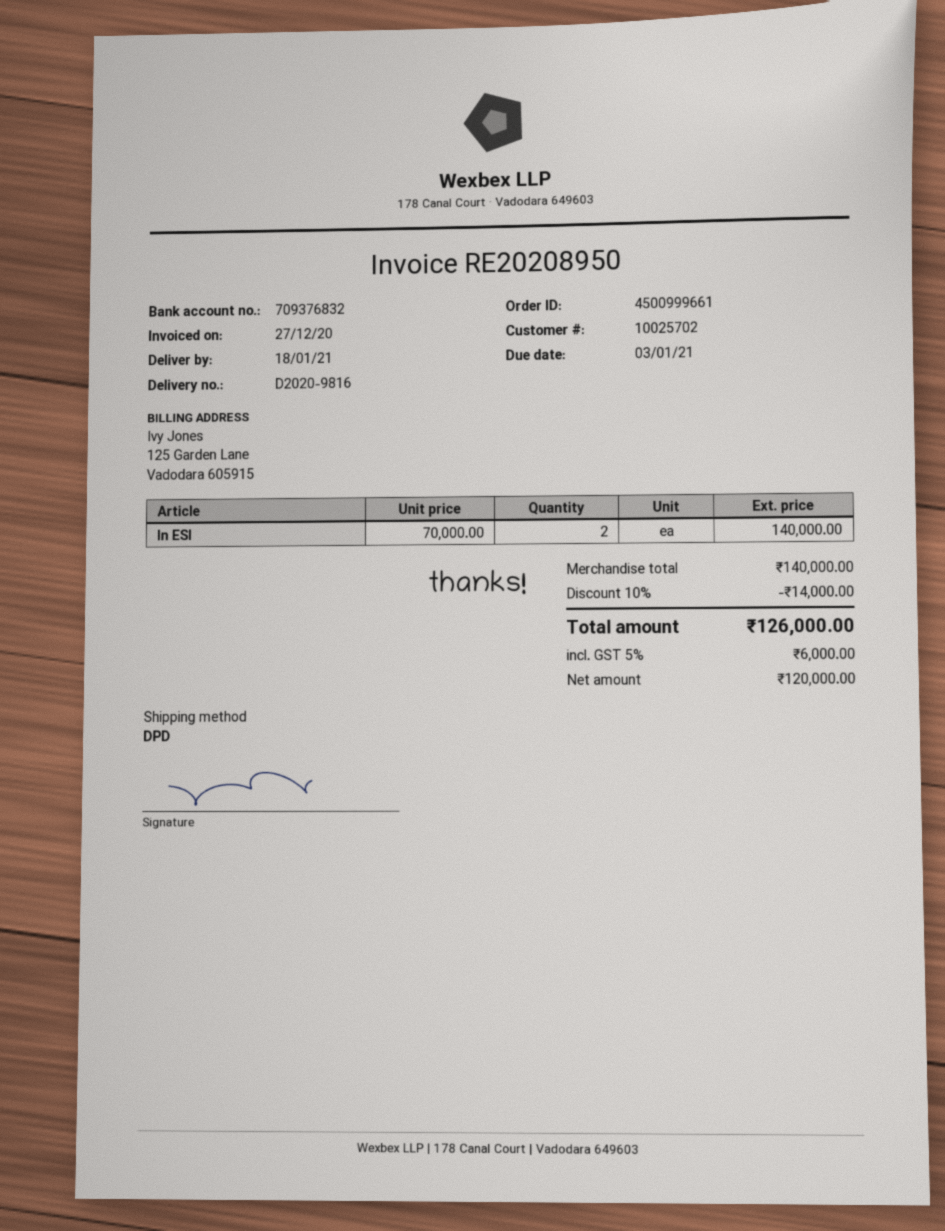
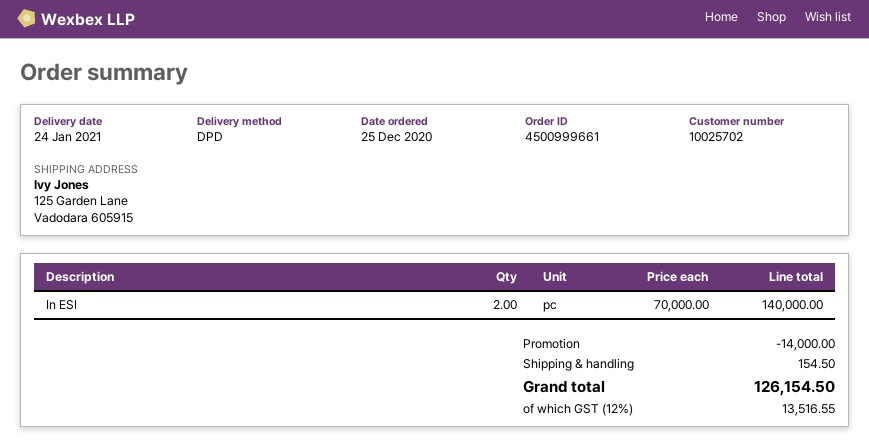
delivery date: 2021-01-18 -> 2021-01-24
shipping: none -> 154.50
tax: 5% = 6000.00 -> 12% = 13516.55
total: 126000.00 -> 126154.50

